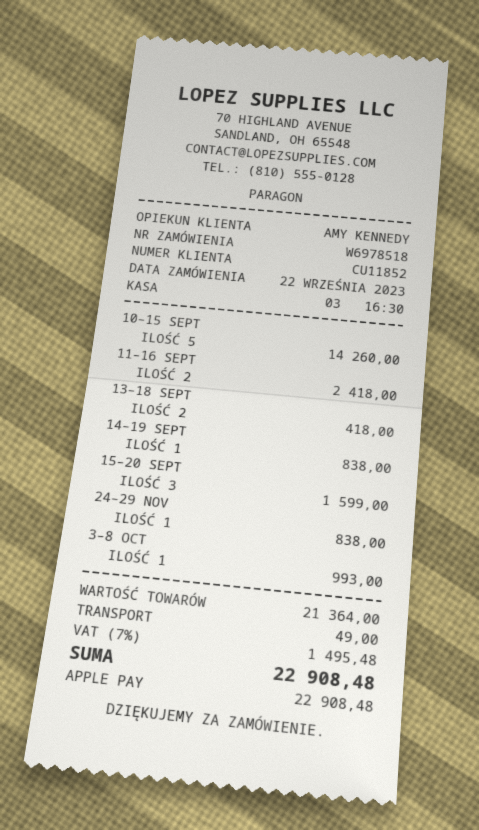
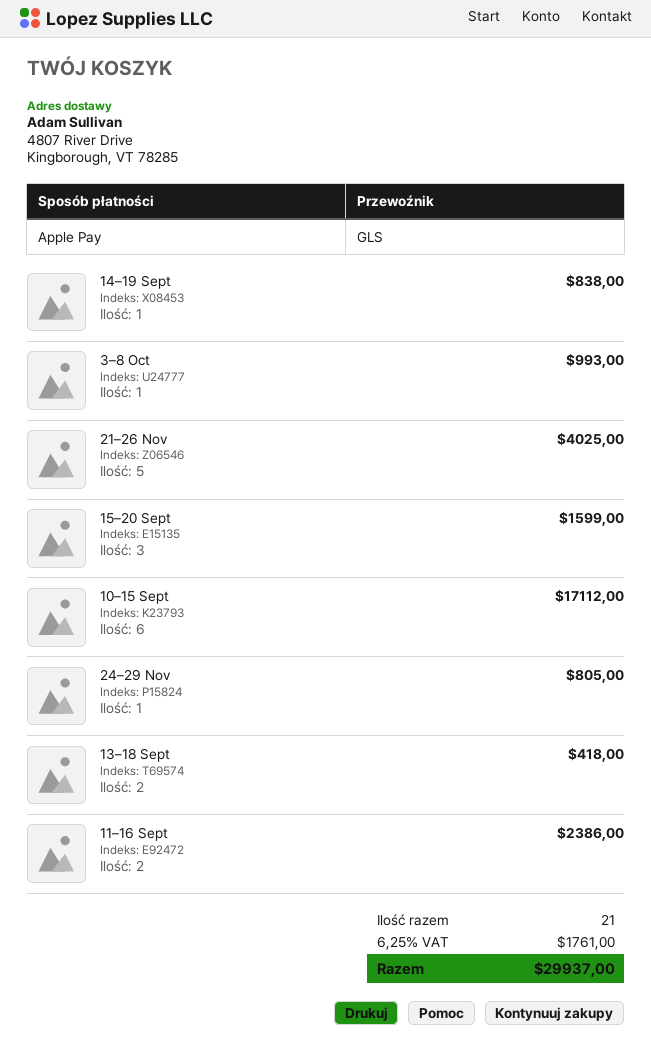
10–15 SEPT: 5 for 14260.00 -> 6 for 17112.00
11–16 SEPT: 2 for 2418.00 -> 2 for 2386.00
24–29 NOV: 1 for 838.00 -> 1 for 805.00
21–26 Nov: none -> 5 for 4025.00
shipping: 49.00 -> none
tax: 7% = 1495.48 -> 6.25% = 1761.00
total: 22908.48 -> 29937.00

